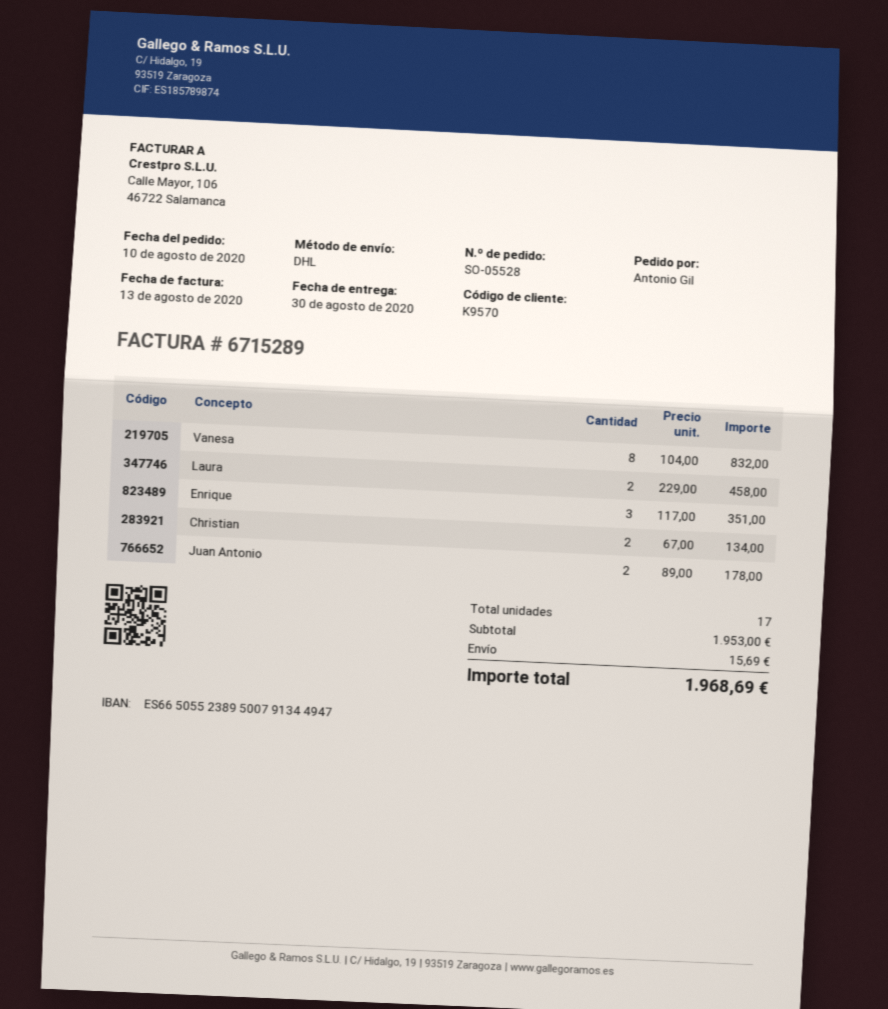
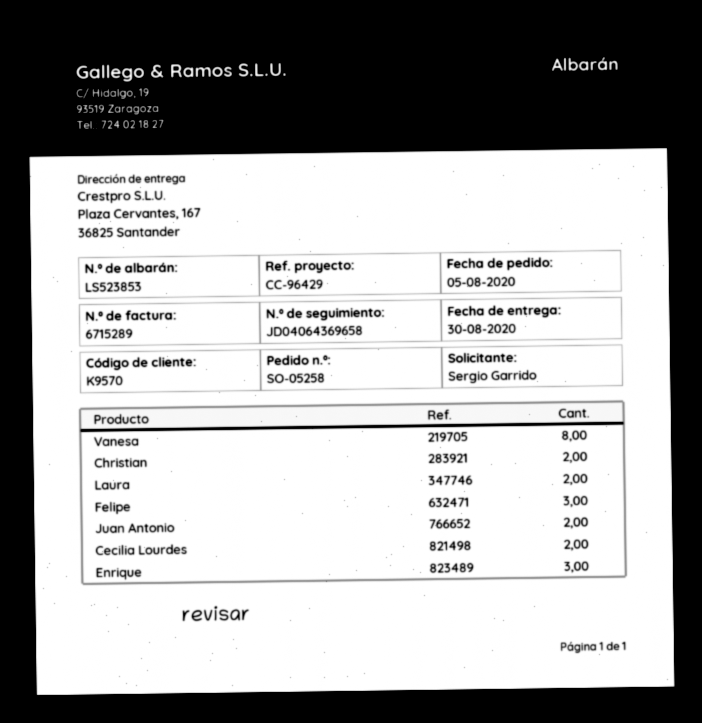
order number: SO-05528 -> SO-05258
order date: 2020-08-10 -> 2020-08-05
ordered by: Antonio Gil -> Sergio Garrido
Felipe: none -> 3
Cecilia Lourdes: none -> 2

